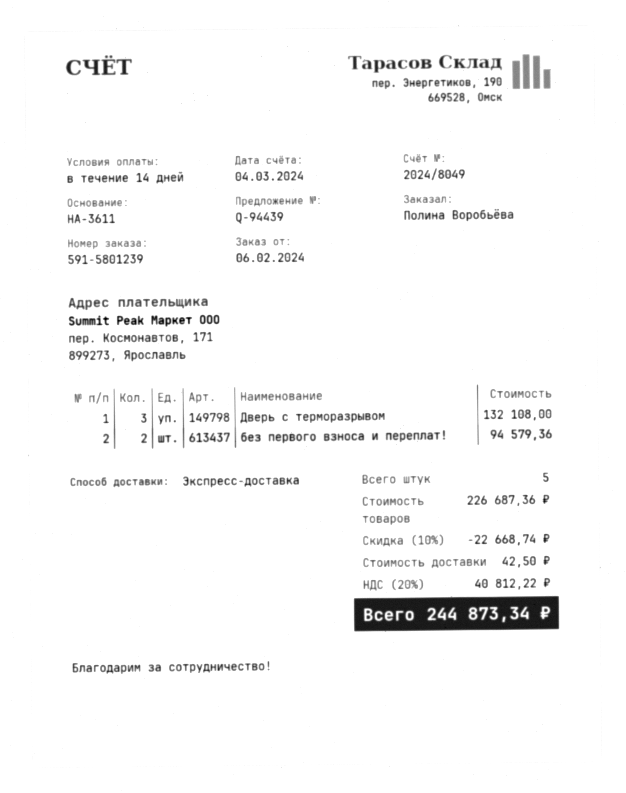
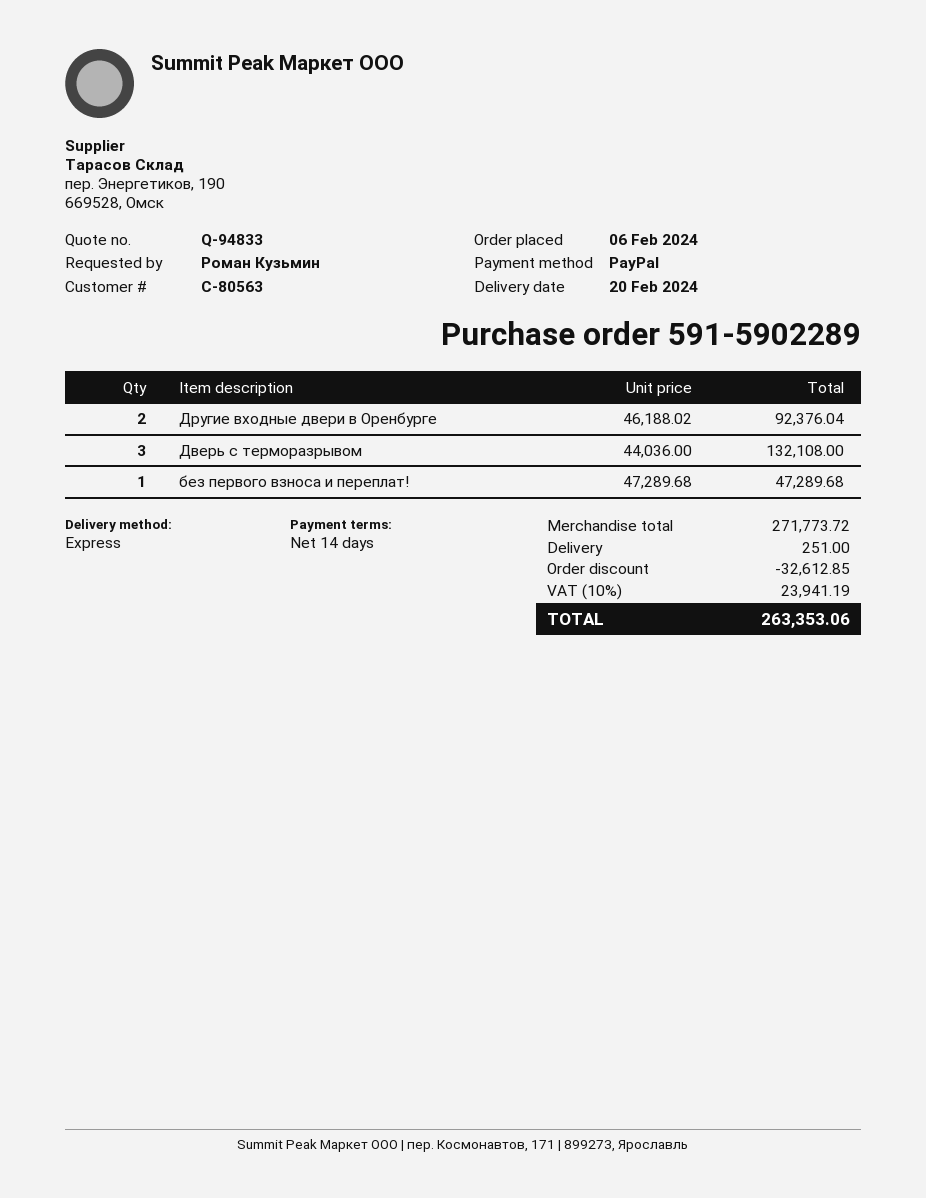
quote number: Q-94439 -> Q-94833
order number: 591-5801239 -> 591-5902289
ordered by: Полина Воробьёва -> Роман Кузьмин
без первого взноса и переплат!: 2 for 94579.36 -> 1 for 47289.68
Другие входные двери в Оренбурге: none -> 2 for 92376.04
subtotal: 226687.36 -> 271773.72
discount: 22668.74 -> 32612.85
shipping: 42.50 -> 251.00
tax: 20% = 40812.22 -> 10% = 23941.19
total: 244873.34 -> 263353.06

